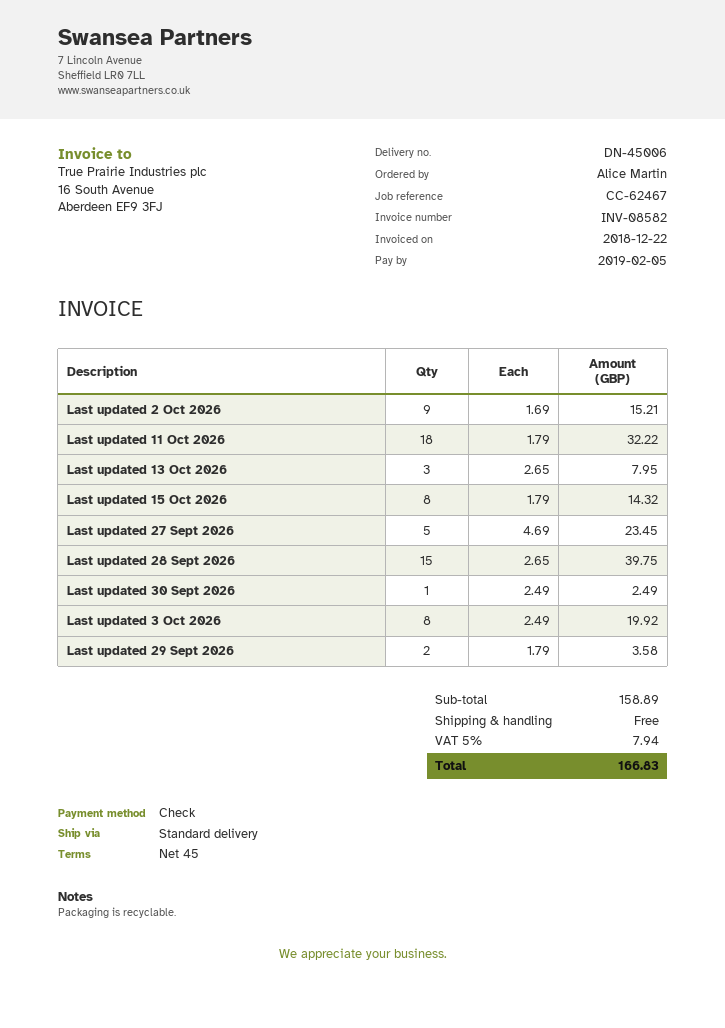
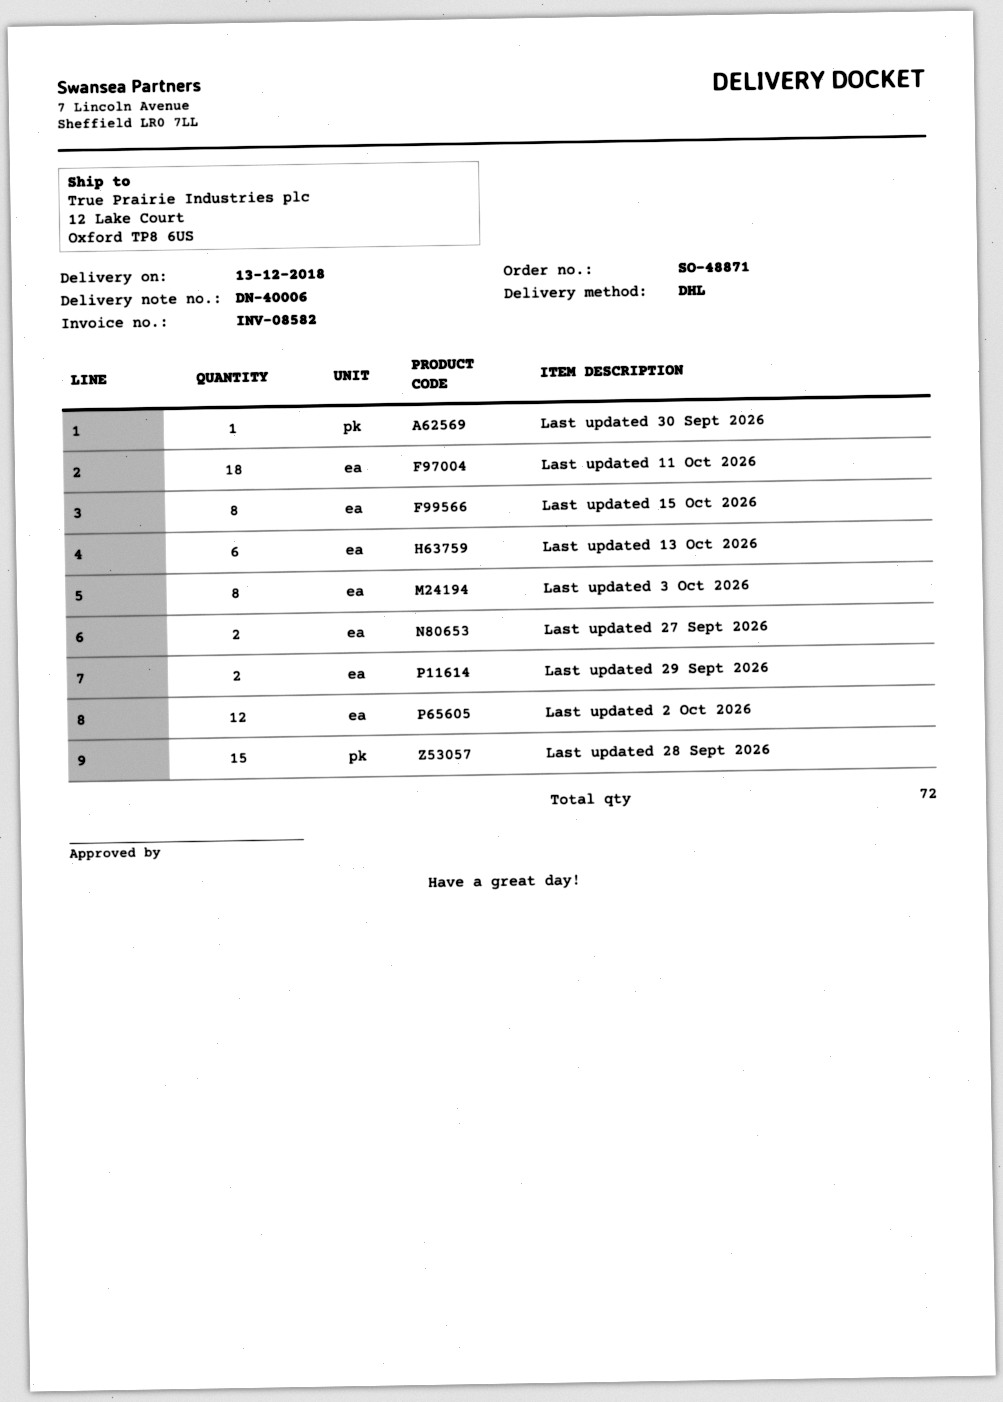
delivery note number: DN-45006 -> DN-40006
shipping method: standard -> DHL
Last updated 2 Oct 2026: 9 -> 12
Last updated 13 Oct 2026: 3 -> 6
Last updated 27 Sept 2026: 5 -> 2

